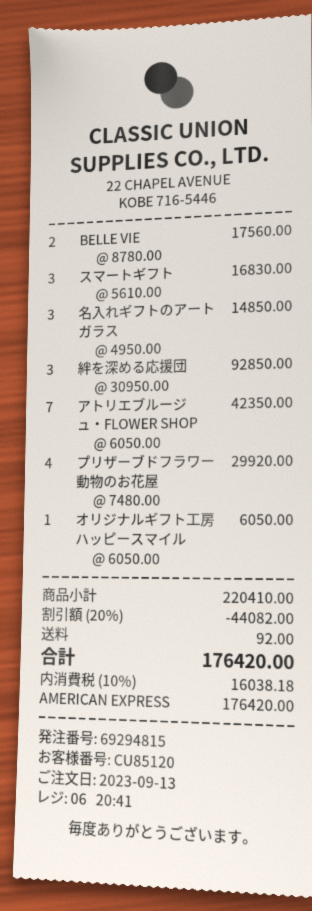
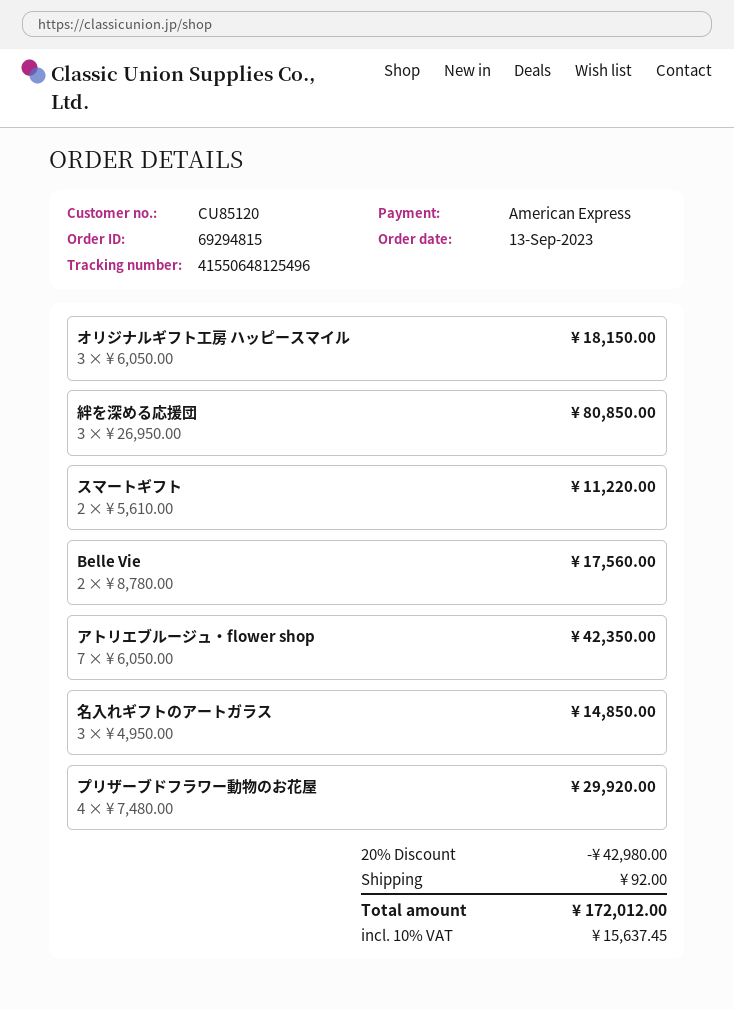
スマートギフト: 3 x 5610.00 = 16830.00 -> 2 x 5610.00 = 11220.00
絆を深める応援団: 3 x 30950.00 = 92850.00 -> 3 x 26950.00 = 80850.00
オリジナルギフト工房 ハッピースマイル: 1 x 6050.00 = 6050.00 -> 3 x 6050.00 = 18150.00
discount: 20% = 44082.00 -> 20% = 42980.00
tax: 10% = 16038.18 -> 10% = 15637.45
total: 176420.00 -> 172012.00

